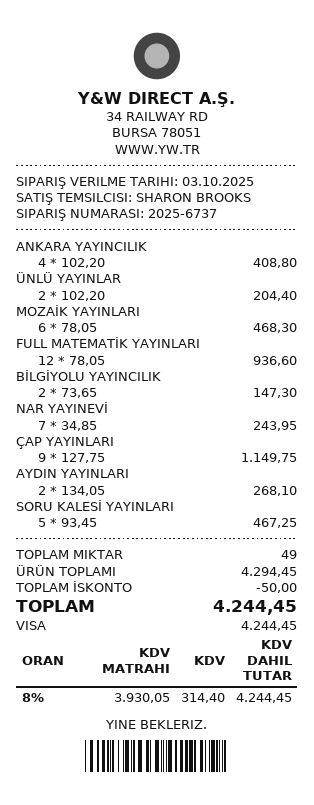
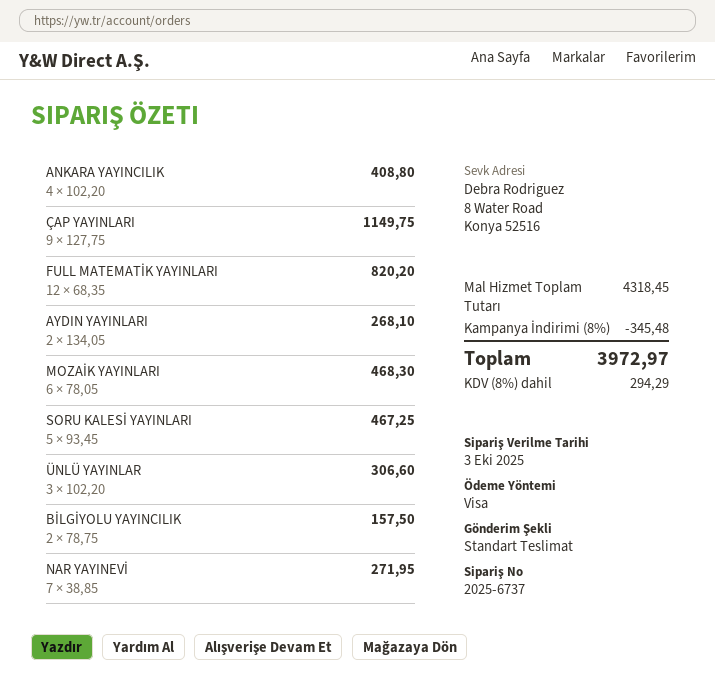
ÜNLÜ YAYINLAR: 2 x 102.20 = 204.40 -> 3 x 102.20 = 306.60
FULL MATEMATİK YAYINLARI: 12 x 78.05 = 936.60 -> 12 x 68.35 = 820.20
BİLGİYOLU YAYINCILIK: 2 x 73.65 = 147.30 -> 2 x 78.75 = 157.50
NAR YAYINEVİ: 7 x 34.85 = 243.95 -> 7 x 38.85 = 271.95
subtotal: 4294.45 -> 4318.45
discount: 50.00 -> 345.48
tax: 8% = 314.40 -> 8% = 294.29
total: 4244.45 -> 3972.97

